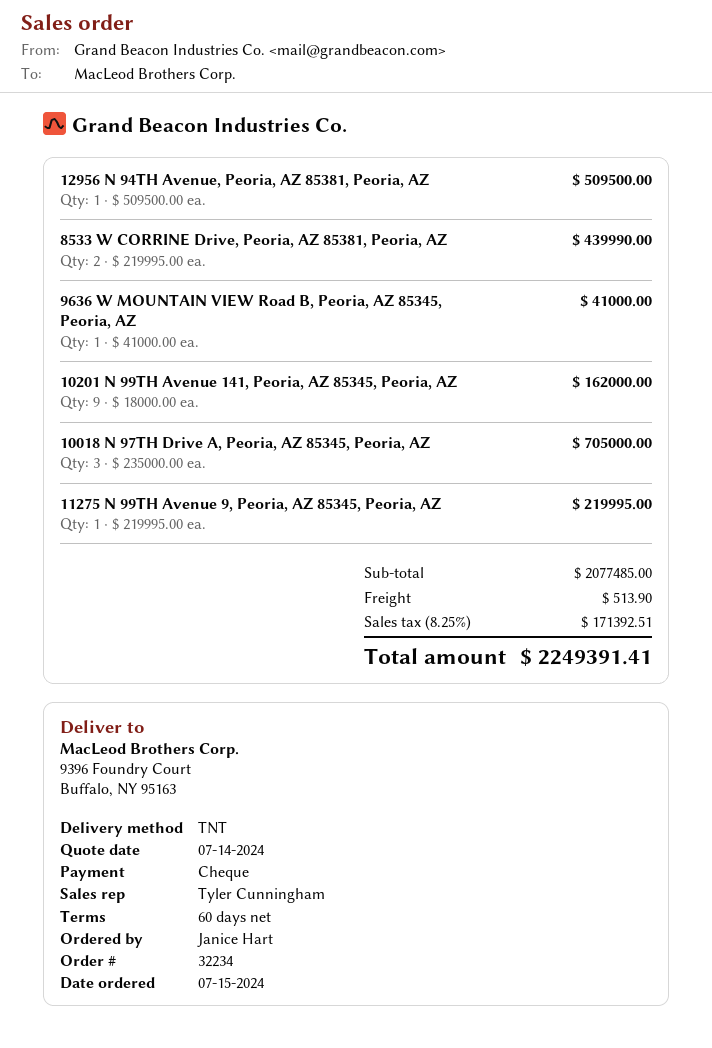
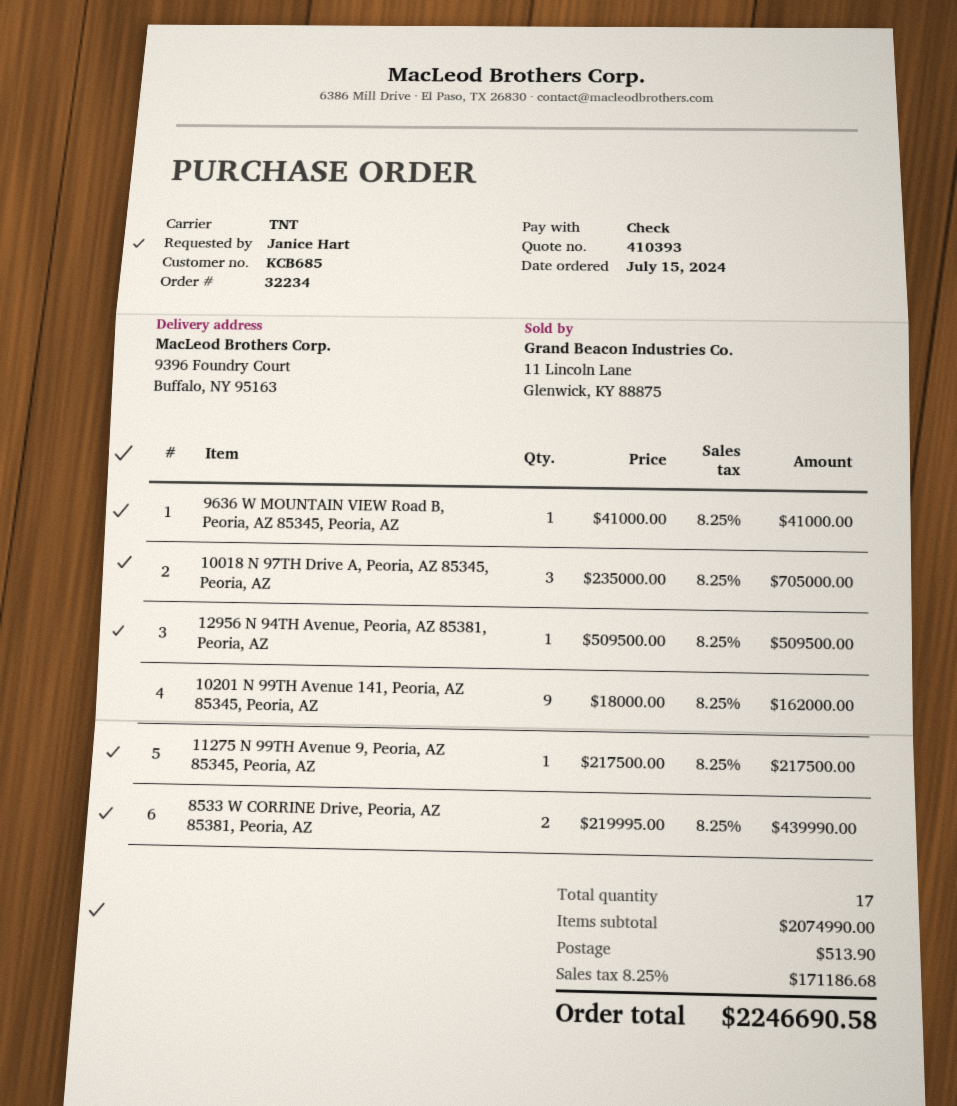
11275 N 99TH Avenue 9, Peoria, AZ 85345, Peoria, AZ: 1 x 219995.00 = 219995.00 -> 1 x 217500.00 = 217500.00
subtotal: 2077485.00 -> 2074990.00
tax: 8.25% = 171392.51 -> 8.25% = 171186.68
total: 2249391.41 -> 2246690.58

